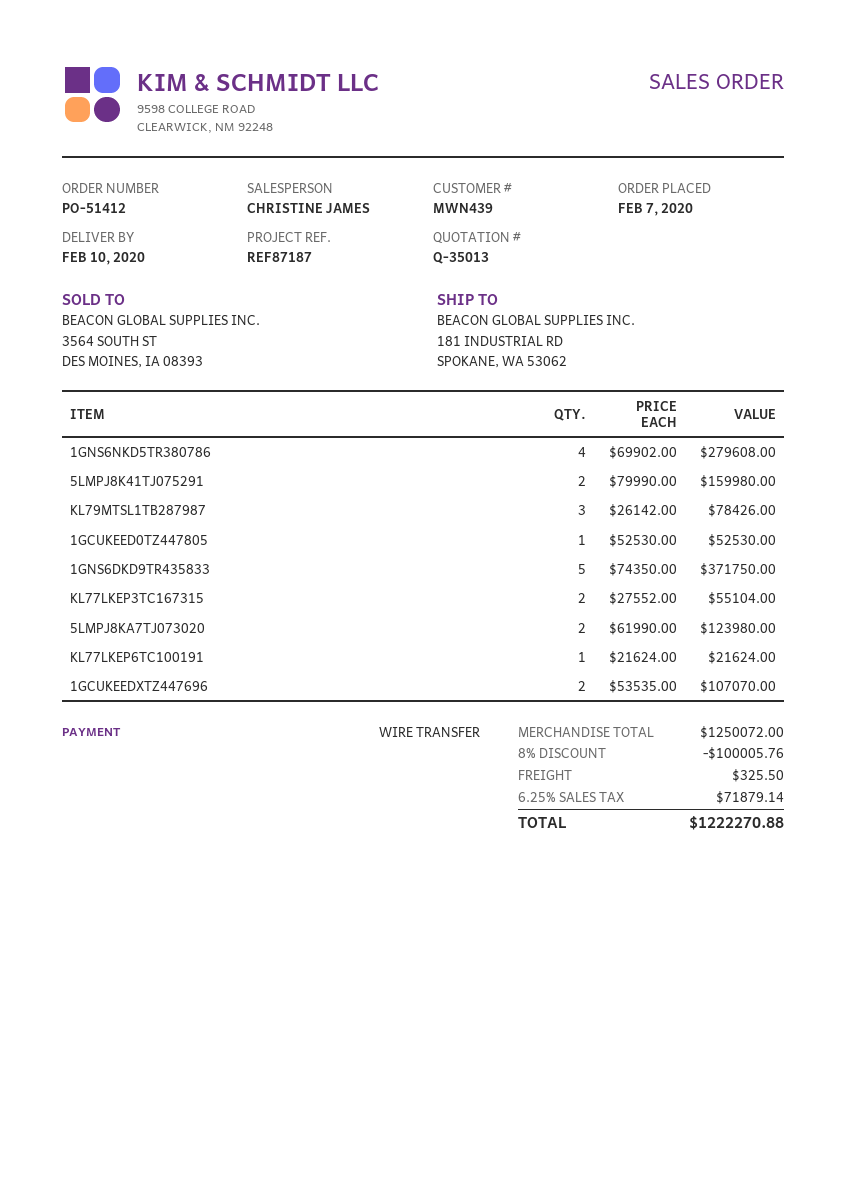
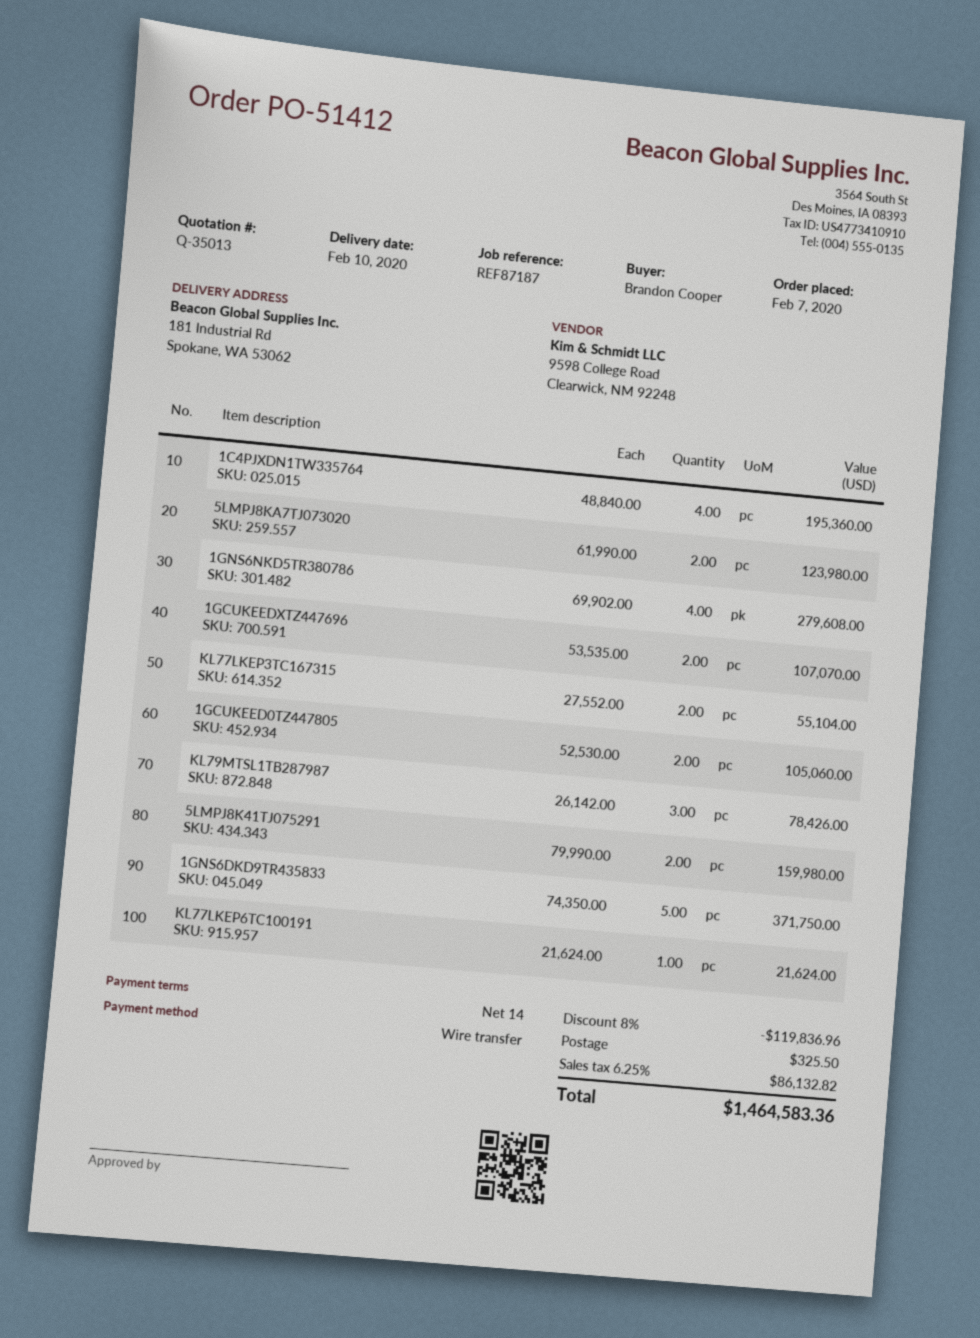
1GCUKEED0TZ447805: 1 x 52530.00 = 52530.00 -> 2 x 52530.00 = 105060.00
1C4PJXDN1TW335764: none -> 4 x 48840.00 = 195360.00
discount: 8% = 100005.76 -> 8% = 119836.96
tax: 6.25% = 71879.14 -> 6.25% = 86132.82
total: 1222270.88 -> 1464583.36

